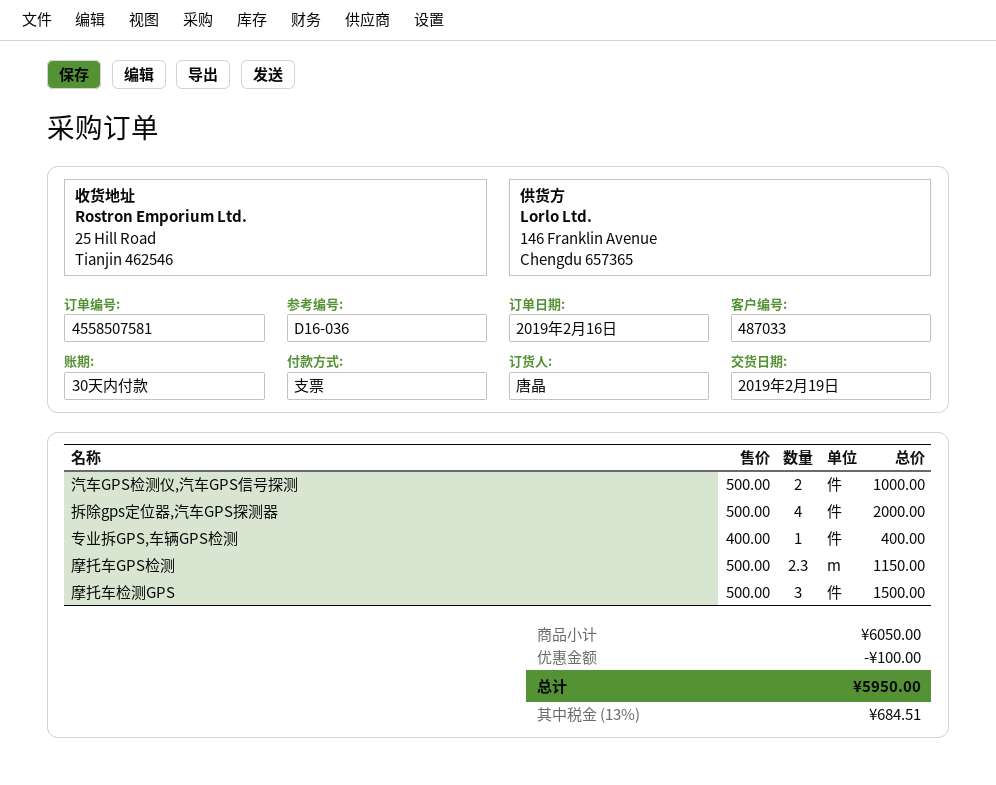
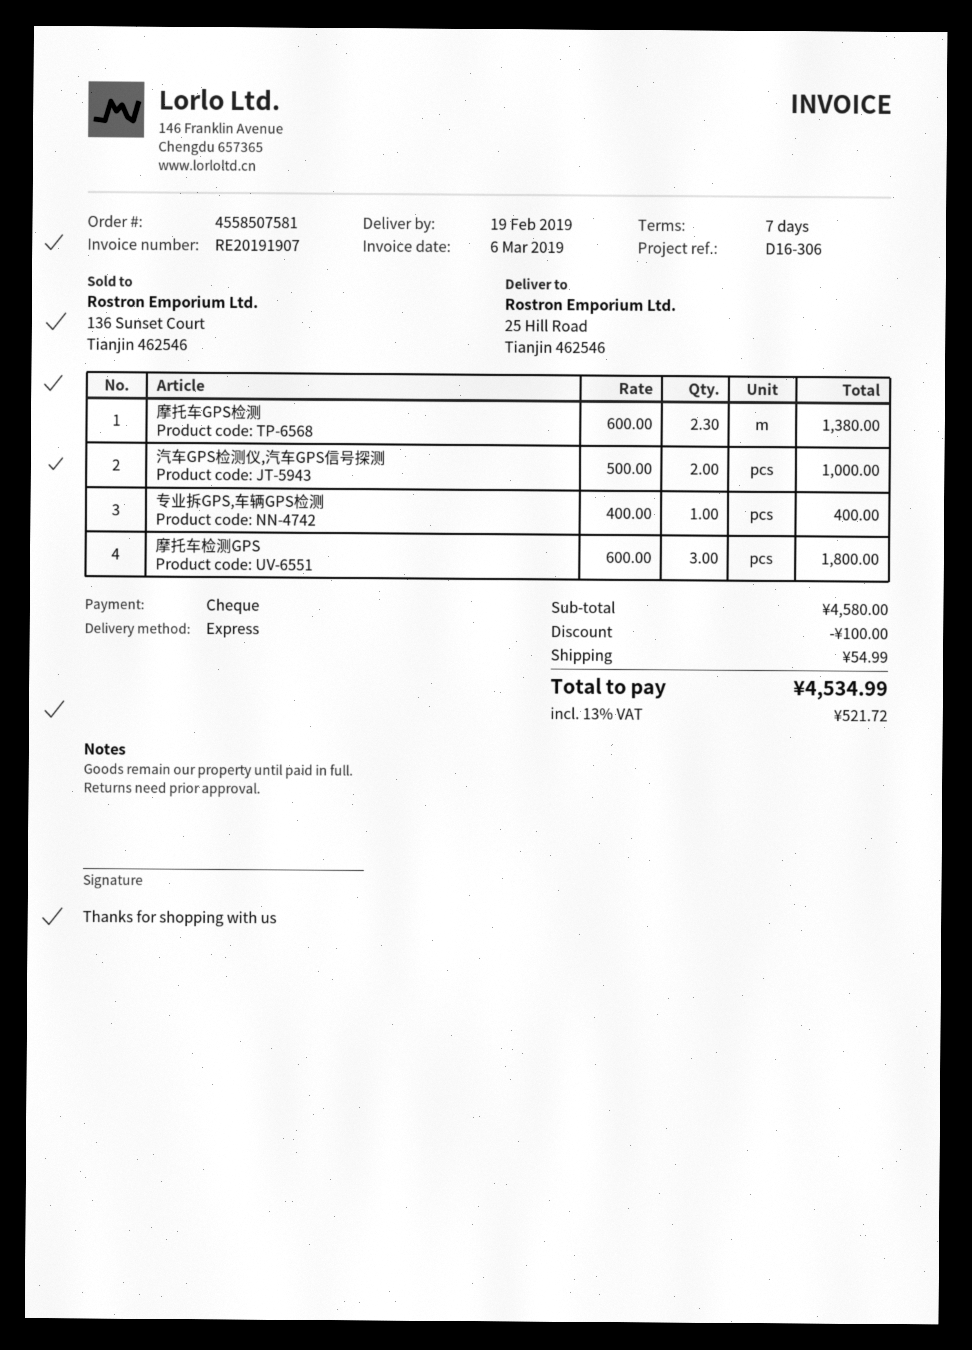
payment terms: 30 days -> 7 days
reference: D16-036 -> D16-306
拆除gps定位器,汽车GPS探测器: 4 x 500.00 = 2000.00 -> none
摩托车GPS检测: 2.3 x 500.00 = 1150.00 -> 2.3 x 600.00 = 1380.00
摩托车检测GPS: 3 x 500.00 = 1500.00 -> 3 x 600.00 = 1800.00
subtotal: 6050.00 -> 4580.00
shipping: none -> 54.99
tax: 13% = 684.51 -> 13% = 521.72
total: 5950.00 -> 4534.99

